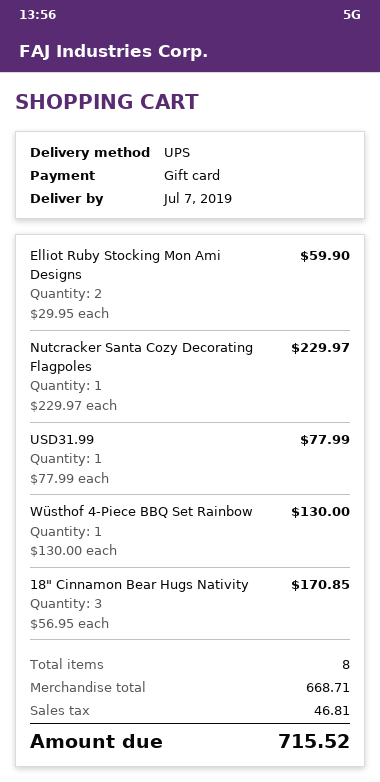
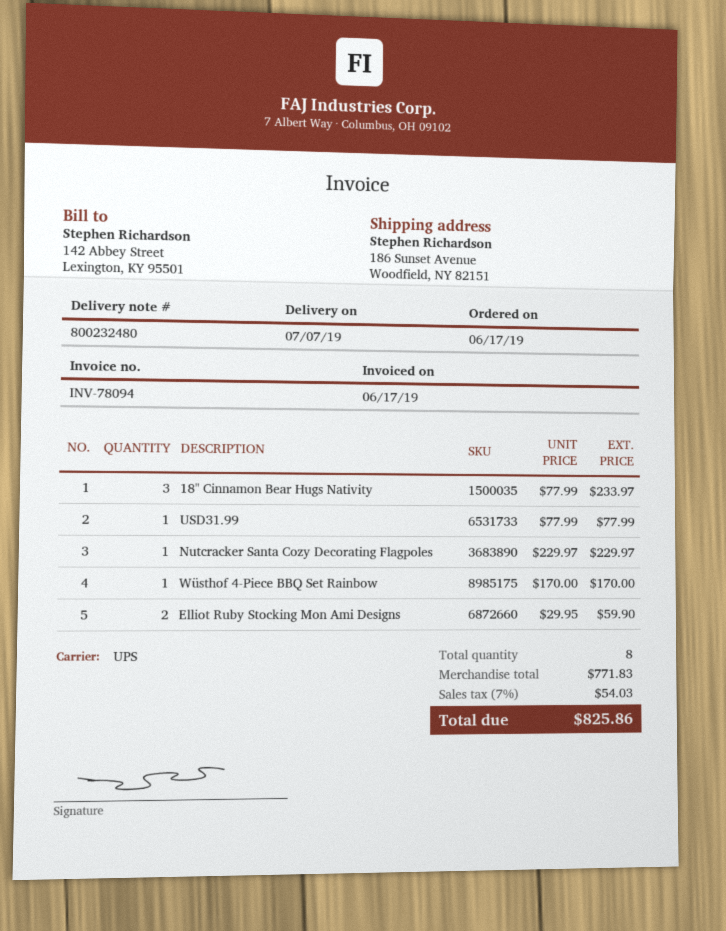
Wüsthof 4-Piece BBQ Set Rainbow: 1 x 130.00 = 130.00 -> 1 x 170.00 = 170.00
18" Cinnamon Bear Hugs Nativity: 3 x 56.95 = 170.85 -> 3 x 77.99 = 233.97
subtotal: 668.71 -> 771.83
tax: 46.81 -> 54.03
total: 715.52 -> 825.86

